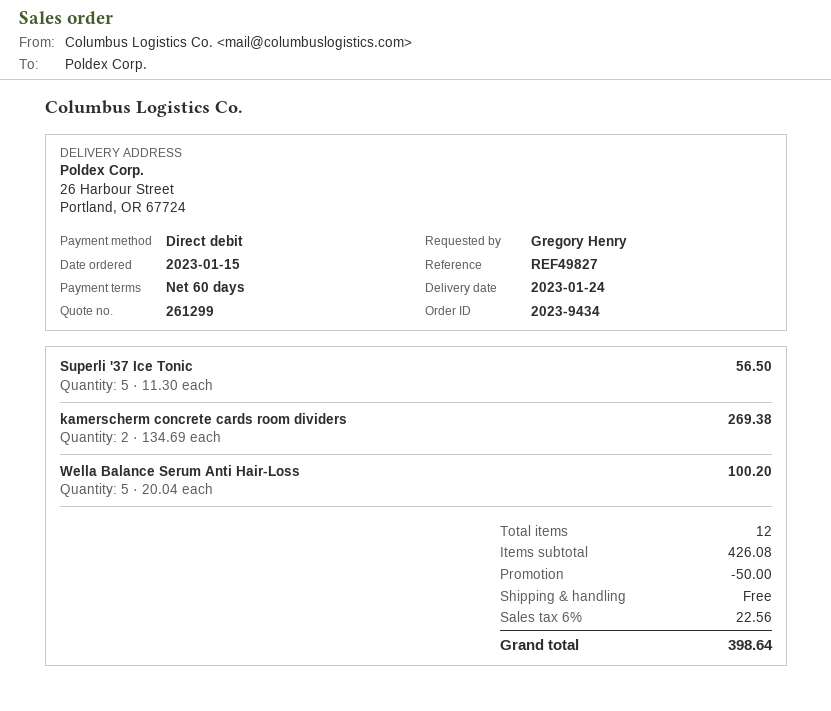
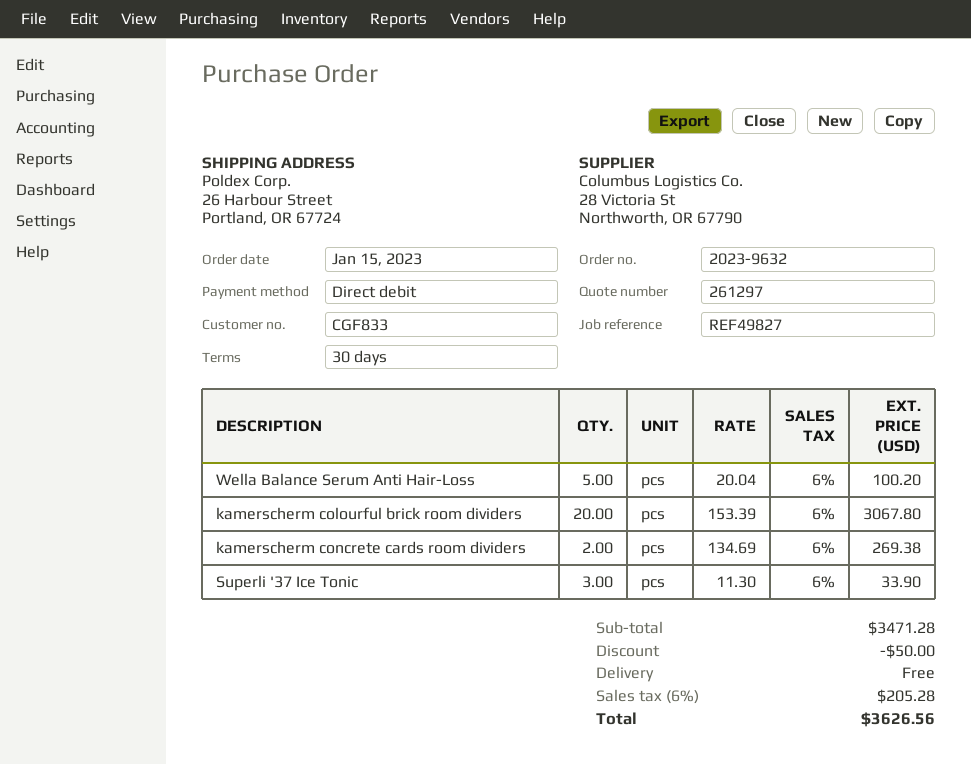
quote number: 261299 -> 261297
order number: 2023-9434 -> 2023-9632
payment terms: 60 days -> 30 days
Superli '37 Ice Tonic: 5 x 11.30 = 56.50 -> 3 x 11.30 = 33.90
kamerscherm colourful brick room dividers: none -> 20 x 153.39 = 3067.80
subtotal: 426.08 -> 3471.28
tax: 6% = 22.56 -> 6% = 205.28
total: 398.64 -> 3626.56

